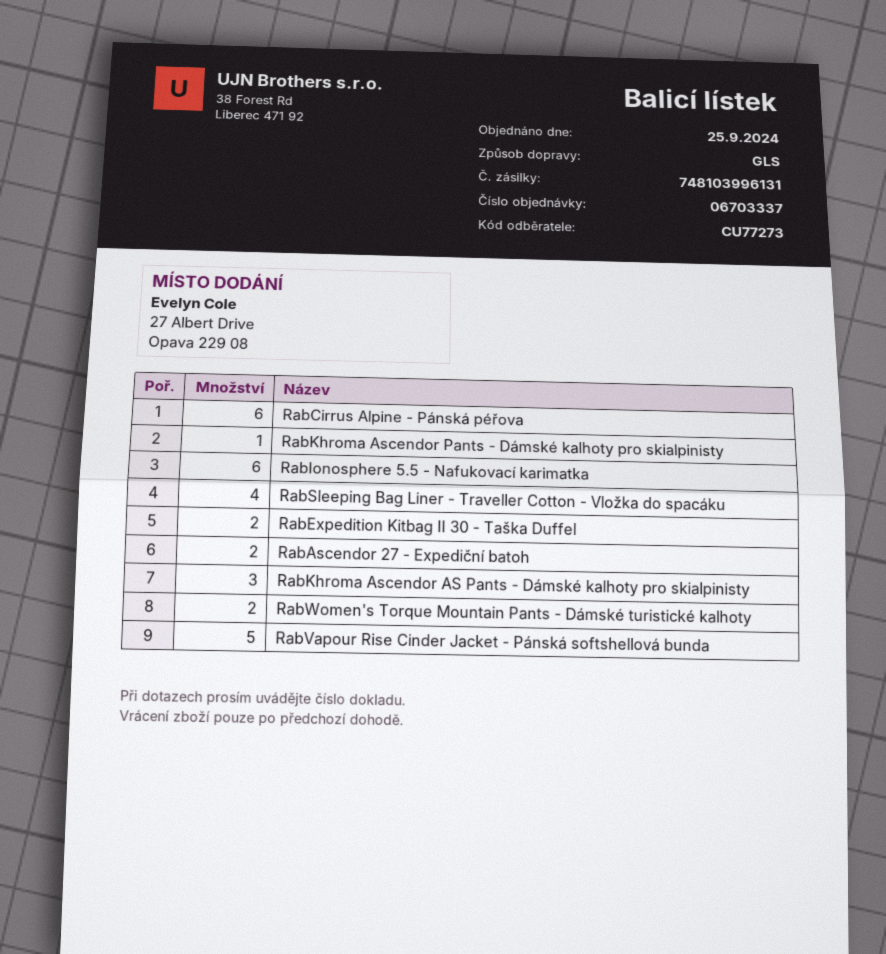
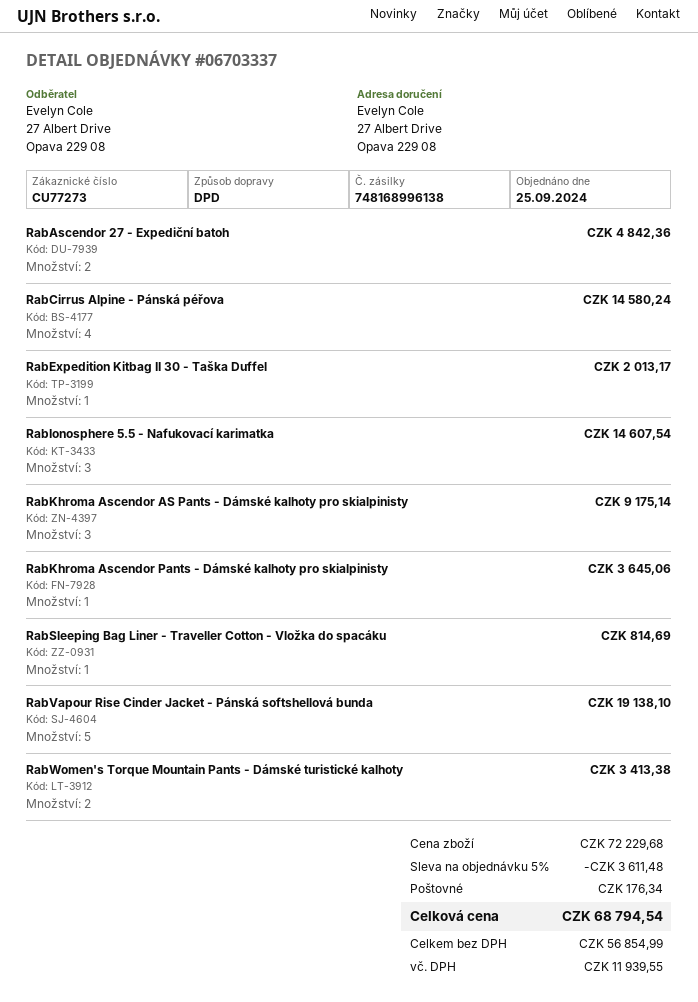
shipping method: GLS -> DPD
tracking number: 748103996131 -> 748168996138
RabCirrus Alpine - Pánská péřova: 6 -> 4
RabIonosphere 5.5 - Nafukovací karimatka: 6 -> 3
RabSleeping Bag Liner - Traveller Cotton - Vložka do spacáku: 4 -> 1
RabExpedition Kitbag II 30 - Taška Duffel: 2 -> 1

